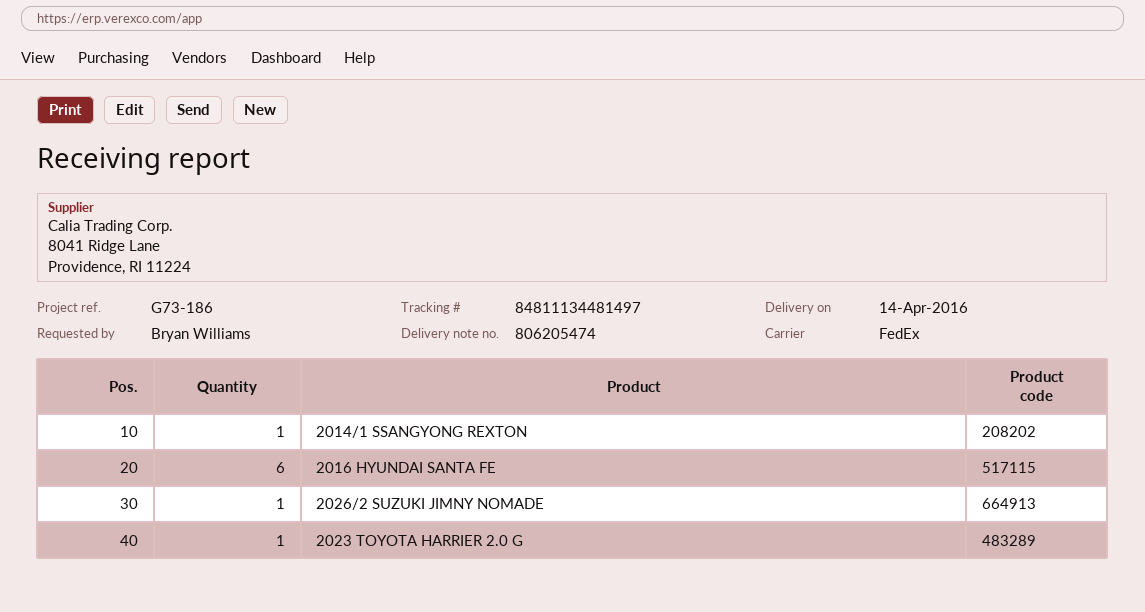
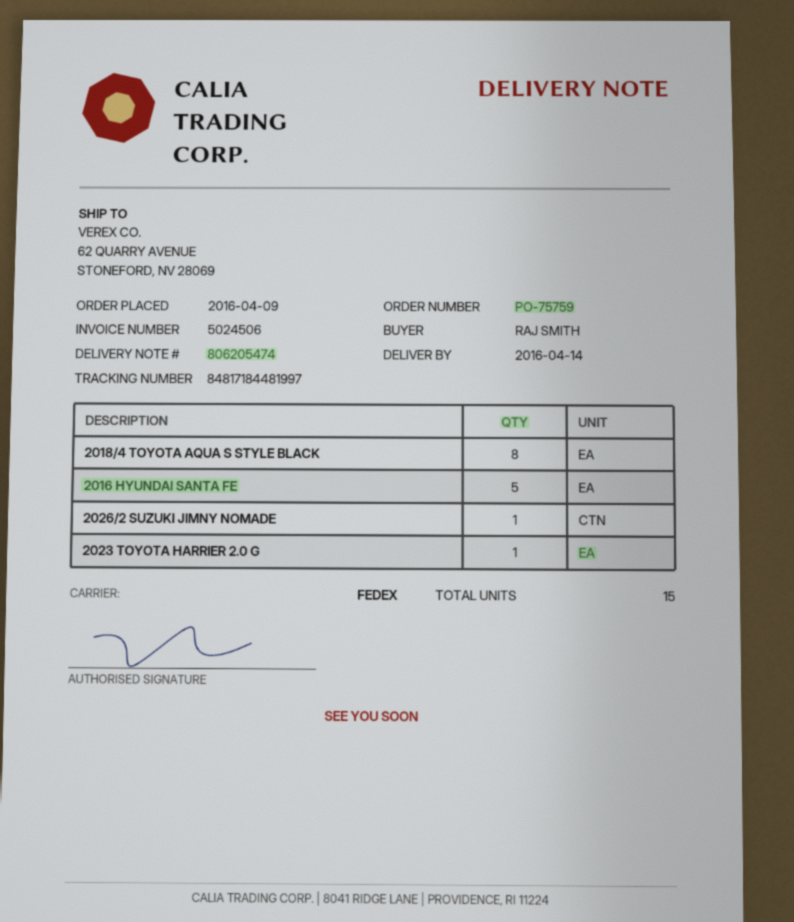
ordered by: Bryan Williams -> RAJ SMITH
tracking number: 84811134481497 -> 84817184481997
2014/1 SSANGYONG REXTON: 1 -> none
2016 HYUNDAI SANTA FE: 6 -> 5
2018/4 TOYOTA AQUA S STYLE BLACK: none -> 8

